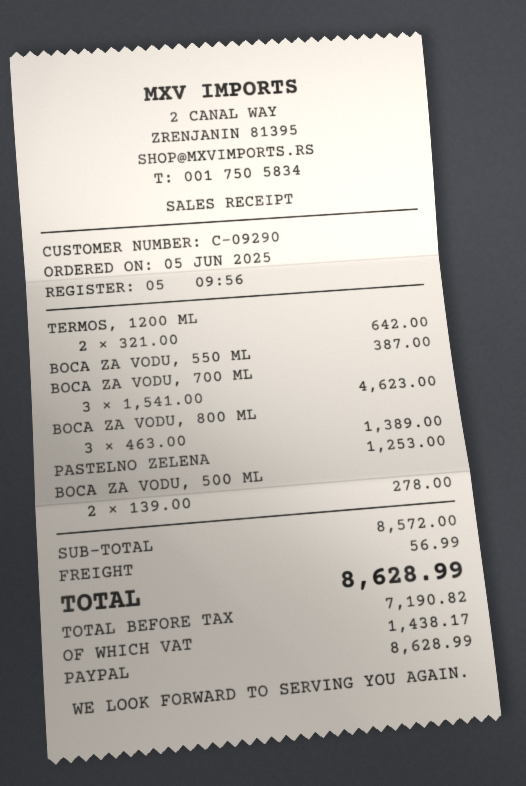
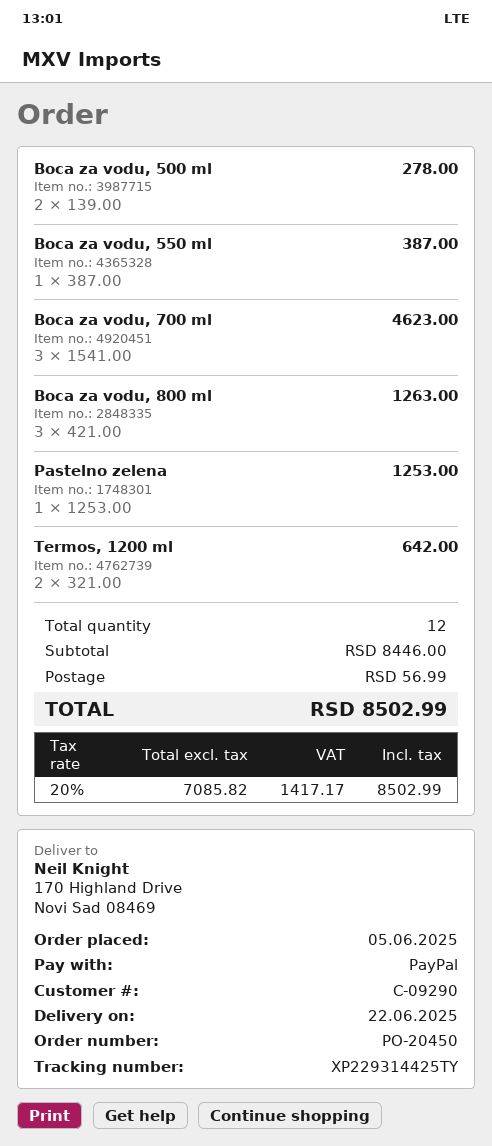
BOCA ZA VODU, 800 ML: 3 x 463.00 = 1389.00 -> 3 x 421.00 = 1263.00
subtotal: 8572.00 -> 8446.00
net: 7190.82 -> 7085.82
tax: 1438.17 -> 1417.17
total: 8628.99 -> 8502.99

